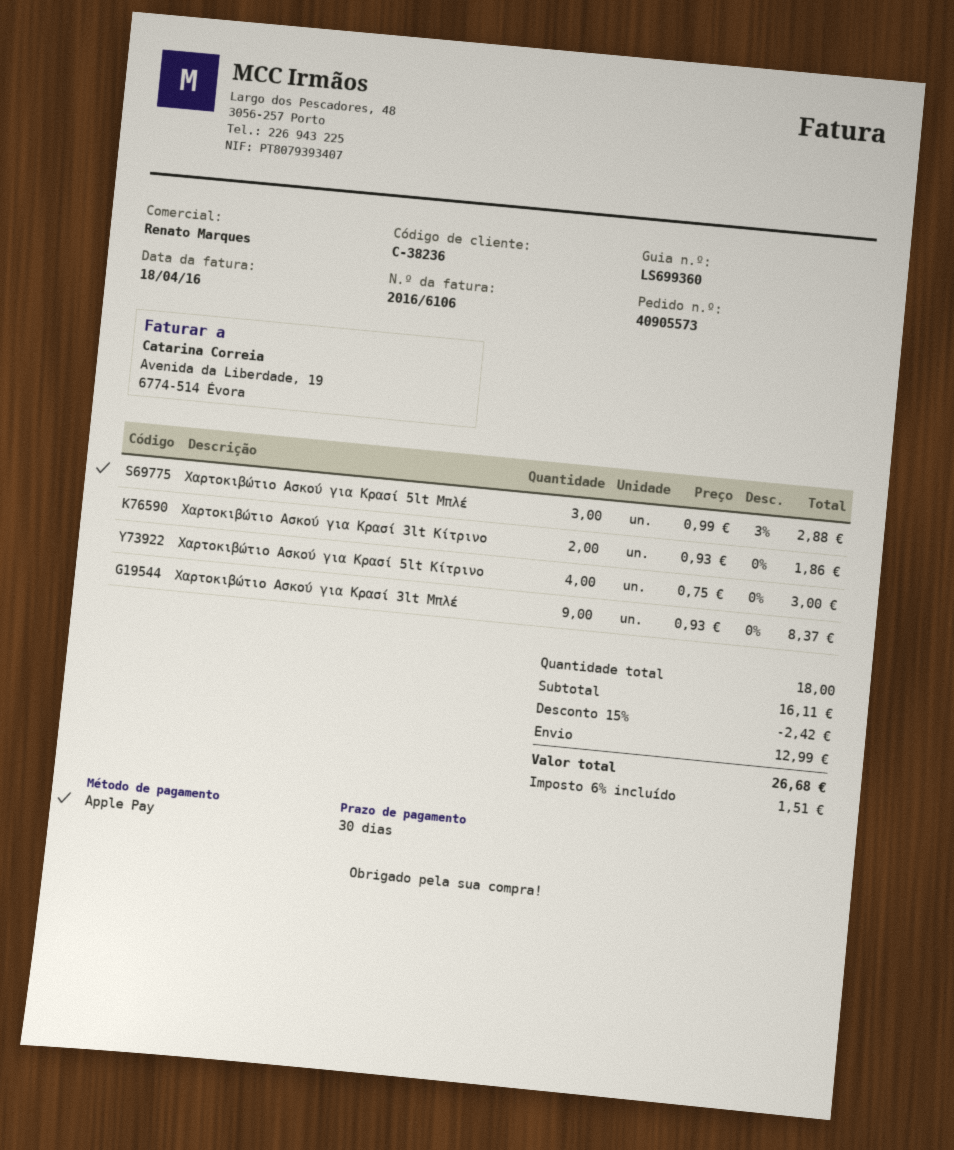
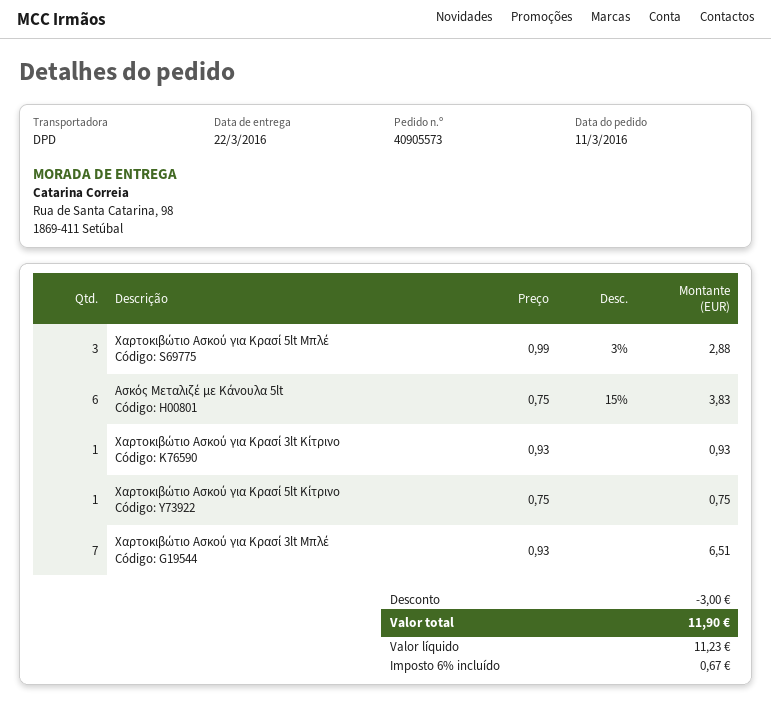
Χαρτοκιβώτιο Ασκού για Κρασί 3lt Κίτρινο: 2 x 0.93 = 1.86 -> 1 x 0.93 = 0.93
Χαρτοκιβώτιο Ασκού για Κρασί 5lt Κίτρινο: 4 x 0.75 = 3.00 -> 1 x 0.75 = 0.75
Χαρτοκιβώτιο Ασκού για Κρασί 3lt Μπλέ: 9 x 0.93 = 8.37 -> 7 x 0.93 = 6.51
Ασκός Μεταλιζέ με Κάνουλα 5lt: none -> 6 x 0.75 - 15% = 3.83
discount: 2.42 -> 3.00
shipping: 12.99 -> none
tax: 6% = 1.51 -> 6% = 0.67
total: 26.68 -> 11.90

